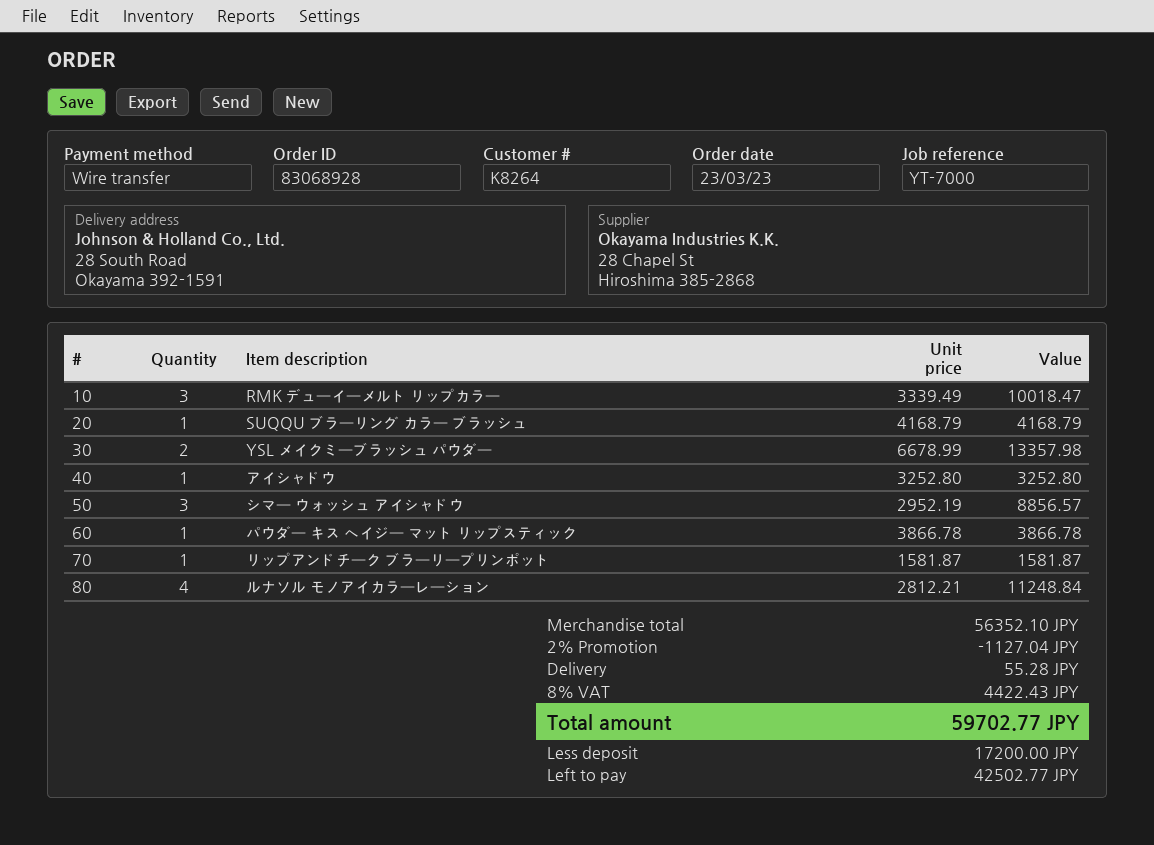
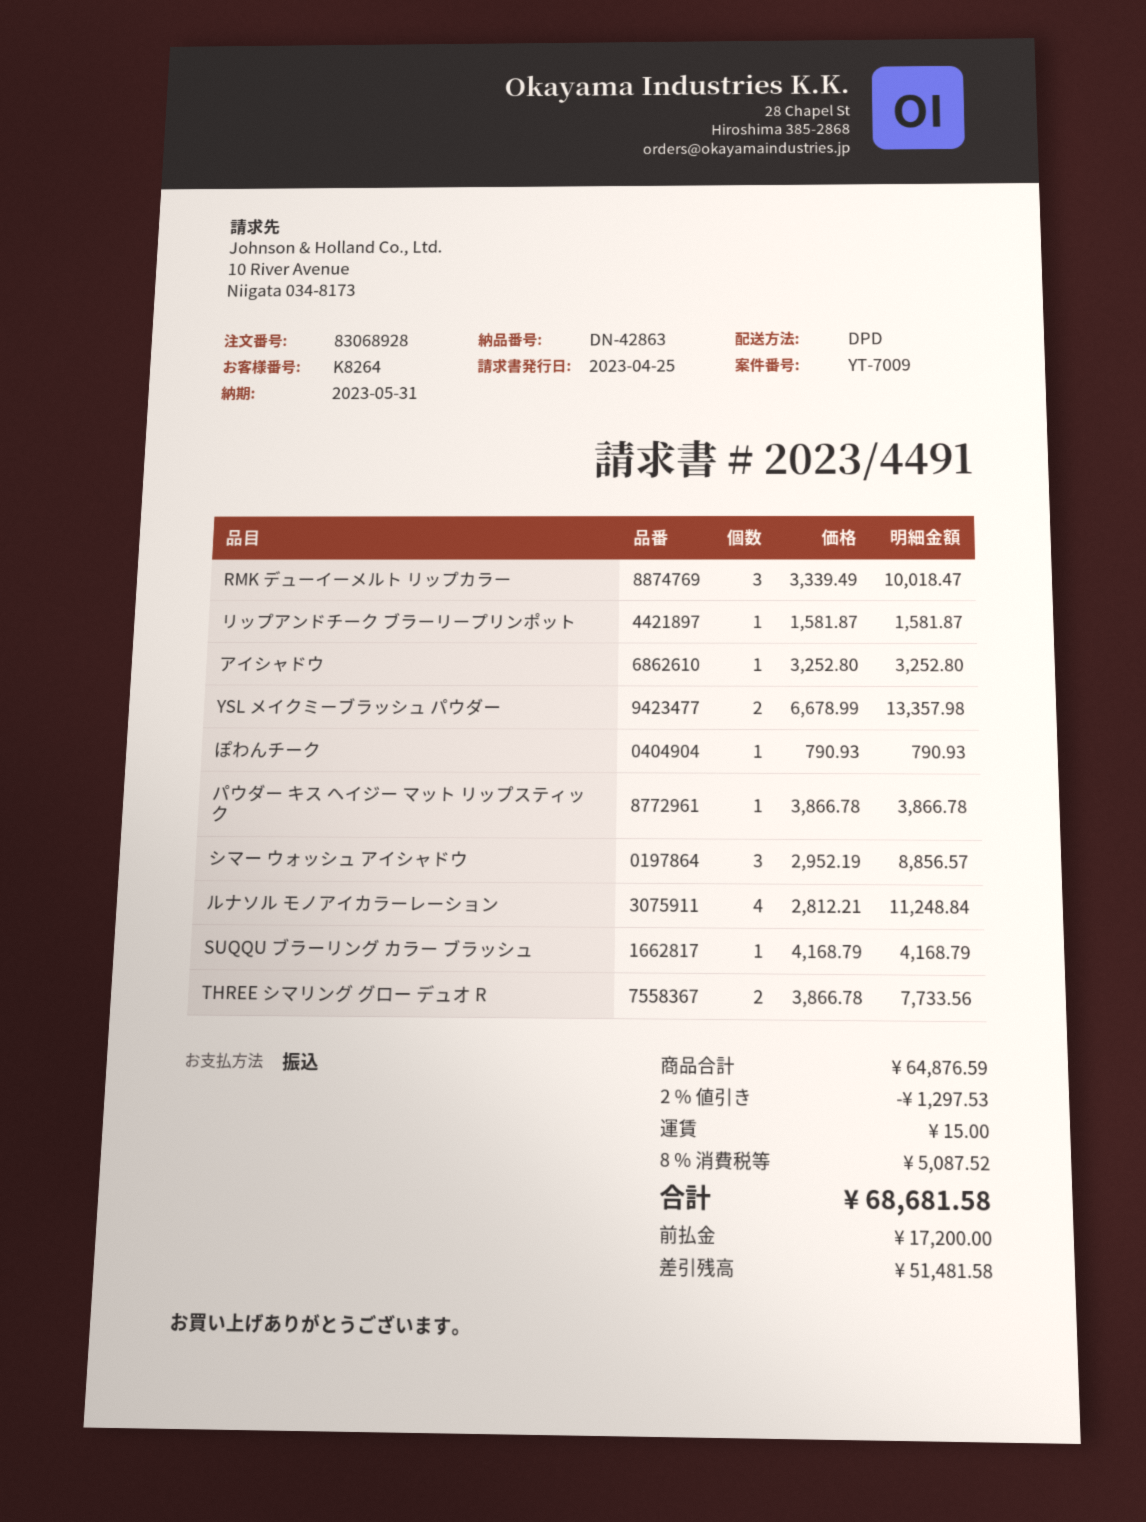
reference: YT-7000 -> YT-7009
ぽわんチーク: none -> 1 x 790.93 = 790.93
THREE シマリング グロー デュオ R: none -> 2 x 3866.78 = 7733.56
subtotal: 56352.10 -> 64876.59
discount: 2% = 1127.04 -> 2% = 1297.53
shipping: 55.28 -> 15.00
tax: 8% = 4422.43 -> 8% = 5087.52
total: 59702.77 -> 68681.58
balance: 42502.77 -> 51481.58

